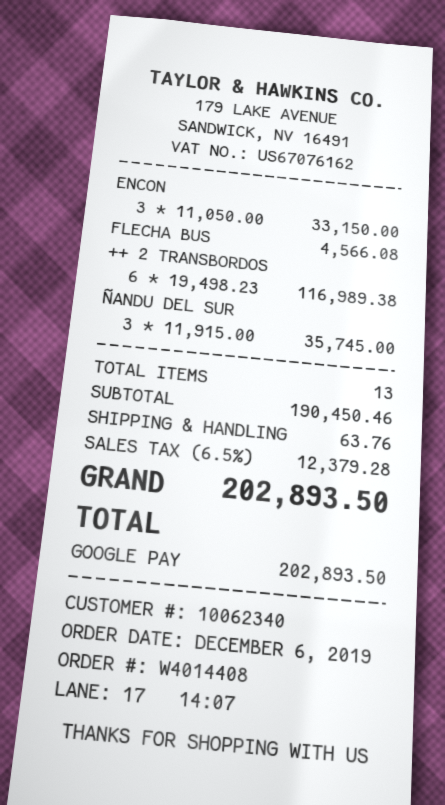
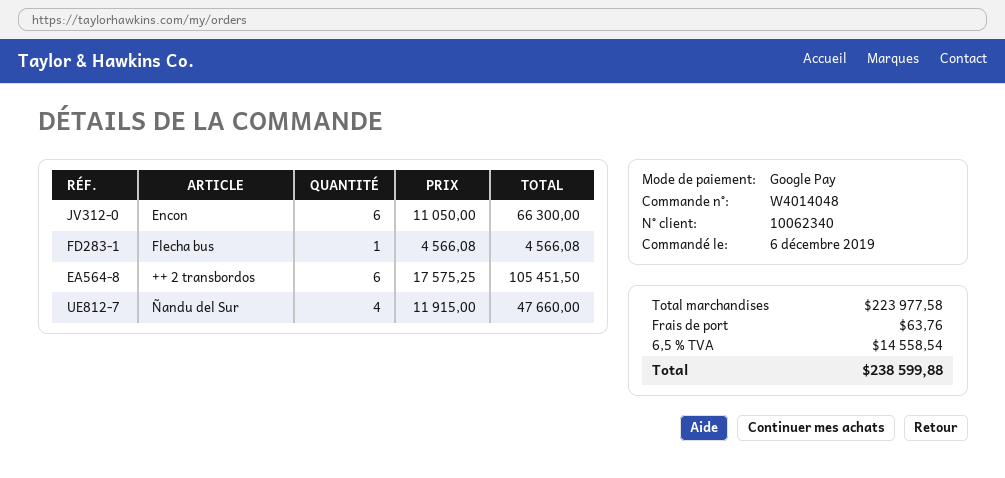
order number: W4014408 -> W4014048
ENCON: 3 x 11050.00 = 33150.00 -> 6 x 11050.00 = 66300.00
++ 2 TRANSBORDOS: 6 x 19498.23 = 116989.38 -> 6 x 17575.25 = 105451.50
ÑANDU DEL SUR: 3 x 11915.00 = 35745.00 -> 4 x 11915.00 = 47660.00
subtotal: 190450.46 -> 223977.58
tax: 6.5% = 12379.28 -> 6.5% = 14558.54
total: 202893.50 -> 238599.88

